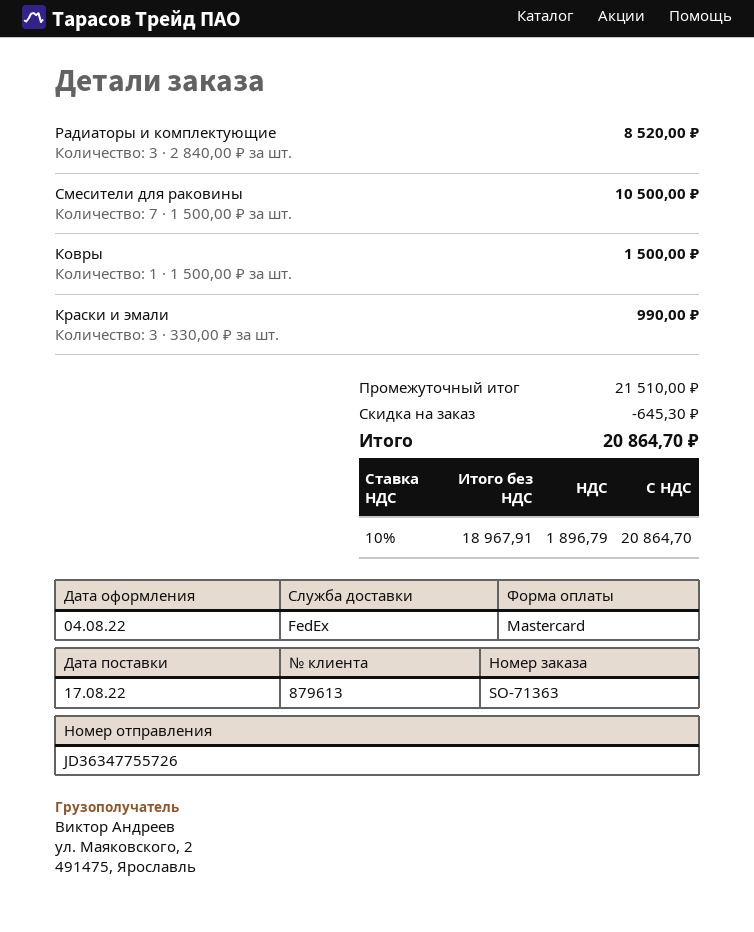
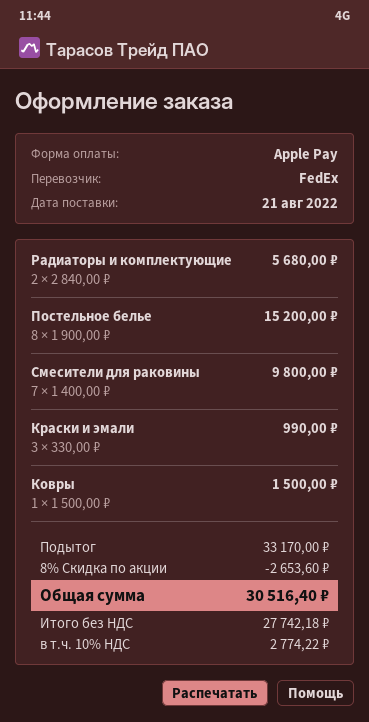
delivery date: 2022-08-17 -> 2022-08-21
payment method: Mastercard -> Apple Pay
Радиаторы и комплектующие: 3 x 2840.00 = 8520.00 -> 2 x 2840.00 = 5680.00
Смесители для раковины: 7 x 1500.00 = 10500.00 -> 7 x 1400.00 = 9800.00
Постельное белье: none -> 8 x 1900.00 = 15200.00
subtotal: 21510.00 -> 33170.00
discount: 645.30 -> 2653.60
net: 18967.91 -> 27742.18
tax: 10% = 1896.79 -> 10% = 2774.22
total: 20864.70 -> 30516.40

